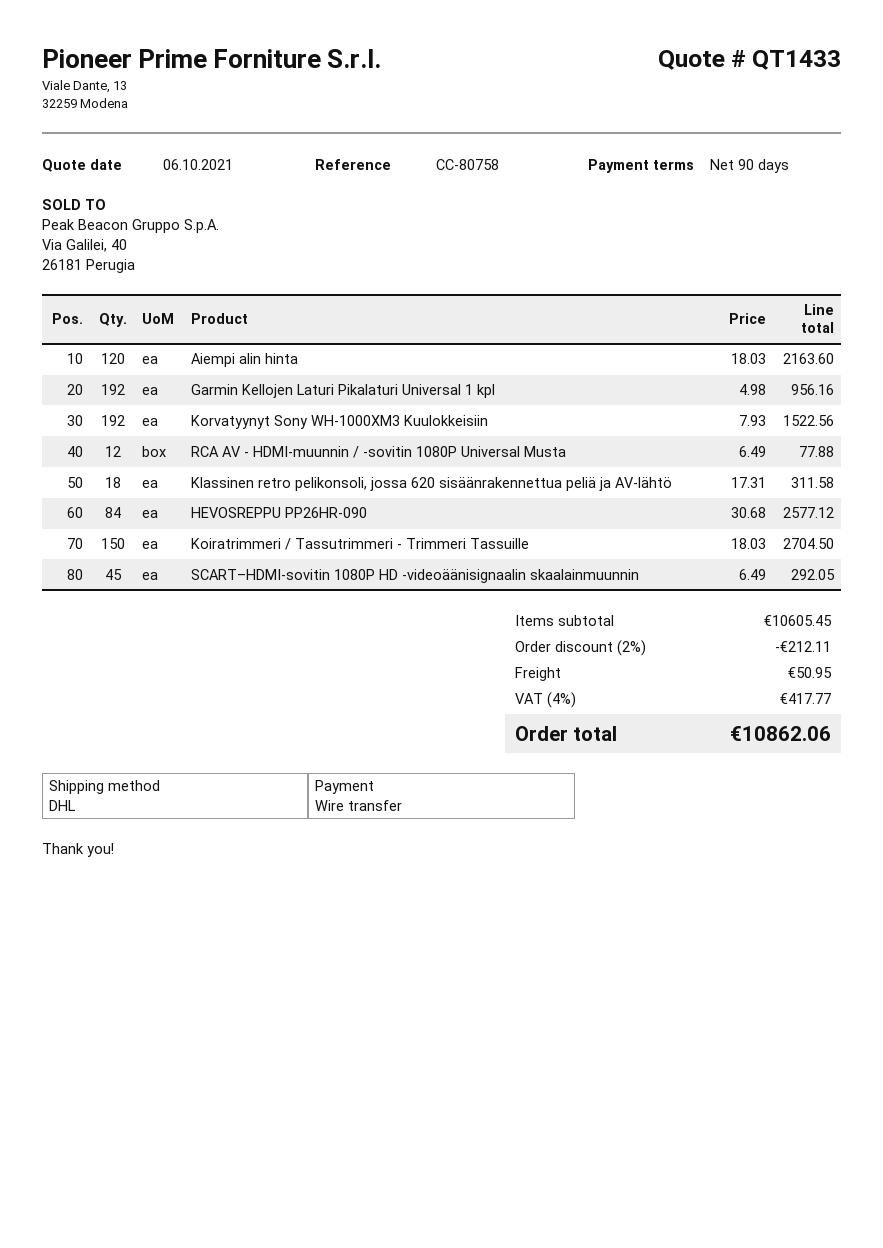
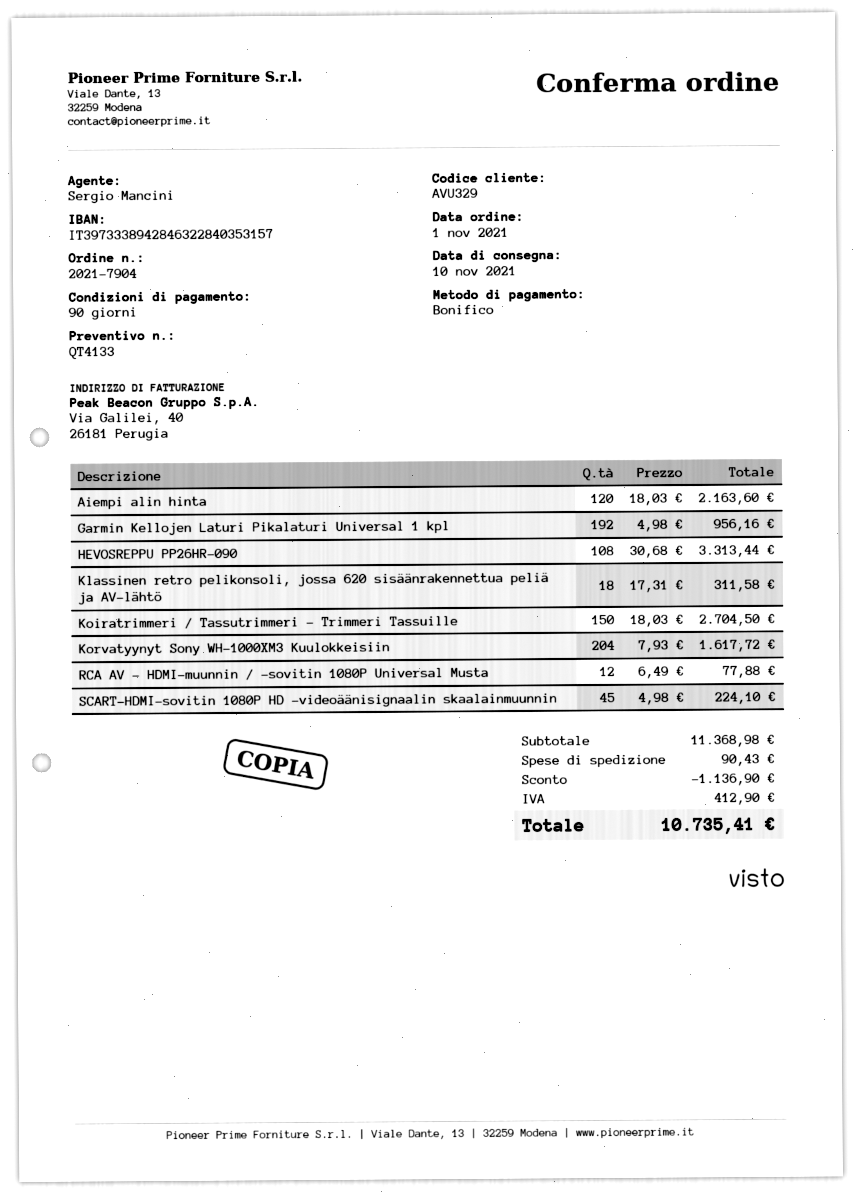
quote number: QT1433 -> QT4133
Korvatyynyt Sony WH-1000XM3 Kuulokkeisiin: 192 x 7.93 = 1522.56 -> 204 x 7.93 = 1617.72
HEVOSREPPU PP26HR-090: 84 x 30.68 = 2577.12 -> 108 x 30.68 = 3313.44
SCART–HDMI-sovitin 1080P HD -videoäänisignaalin skaalainmuunnin: 45 x 6.49 = 292.05 -> 45 x 4.98 = 224.10
subtotal: 10605.45 -> 11368.98
discount: 212.11 -> 1136.90
shipping: 50.95 -> 90.43
tax: 417.77 -> 412.90
total: 10862.06 -> 10735.41

